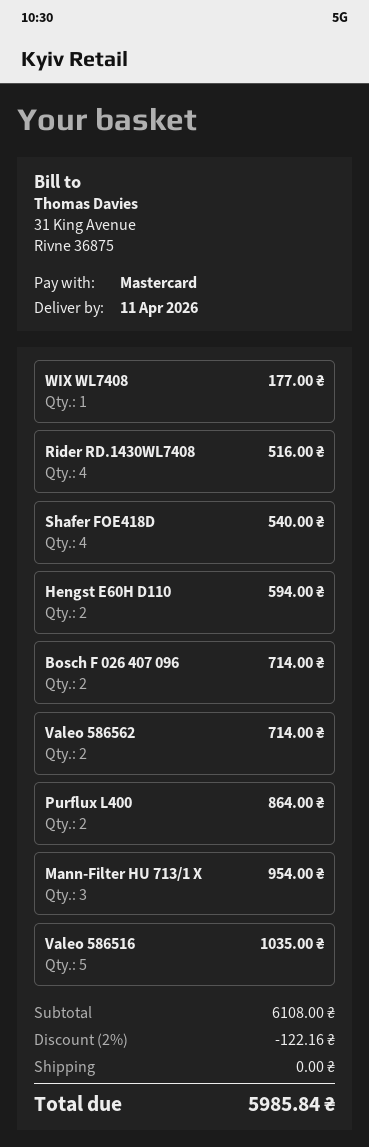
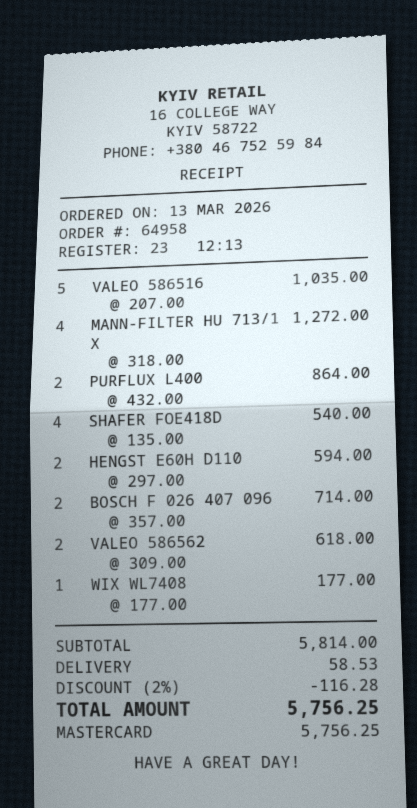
Rider RD.1430WL7408: 4 for 516.00 -> none
Valeo 586562: 2 for 714.00 -> 2 for 618.00
Mann-Filter HU 713/1 X: 3 for 954.00 -> 4 for 1272.00
subtotal: 6108.00 -> 5814.00
discount: 2% = 122.16 -> 2% = 116.28
shipping: 0.00 -> 58.53
total: 5985.84 -> 5756.25

